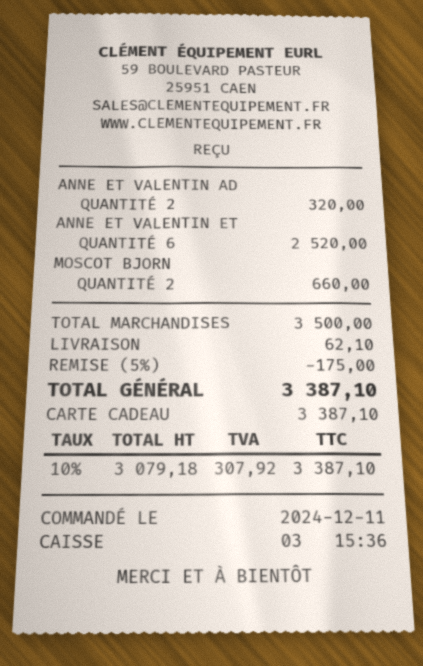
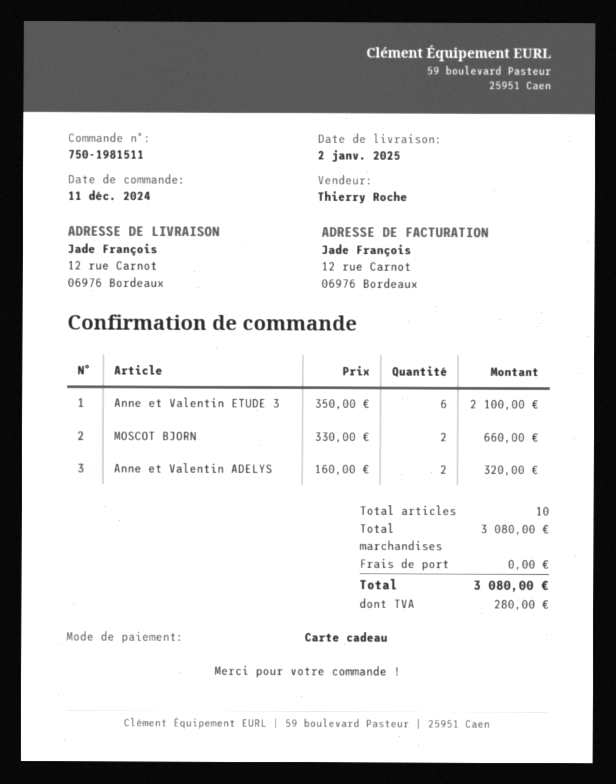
ANNE ET VALENTIN ET: 6 for 2520.00 -> 6 for 2100.00
subtotal: 3500.00 -> 3080.00
discount: 5% = 175.00 -> none
shipping: 62.10 -> 0.00
tax: 307.92 -> 280.00
total: 3387.10 -> 3080.00

